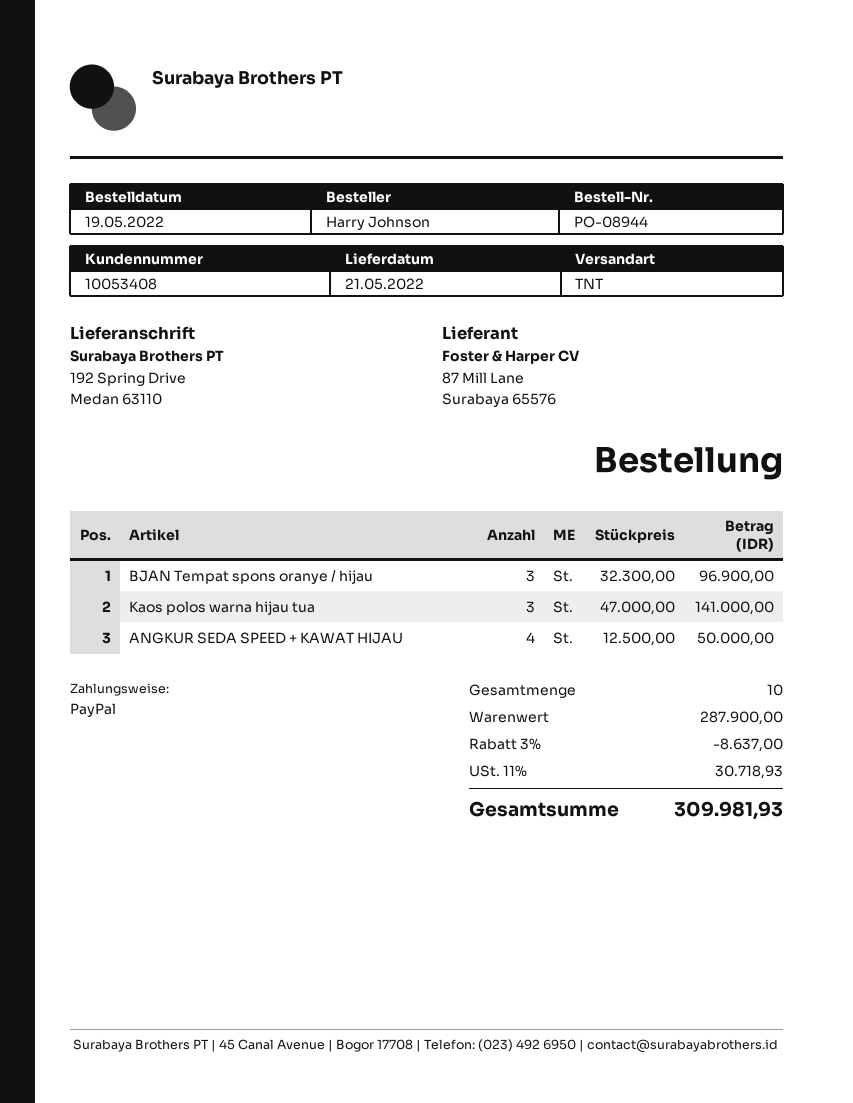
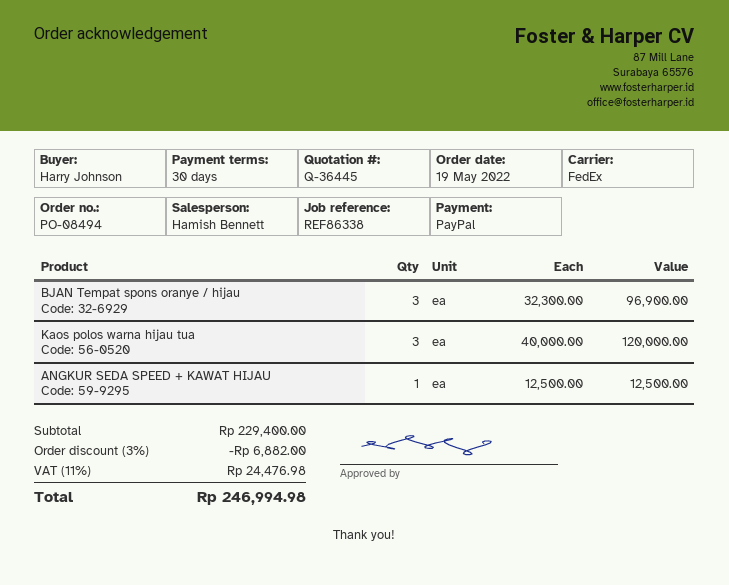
order number: PO-08944 -> PO-08494
shipping method: TNT -> FedEx
Kaos polos warna hijau tua: 3 x 47000.00 = 141000.00 -> 3 x 40000.00 = 120000.00
ANGKUR SEDA SPEED + KAWAT HIJAU: 4 x 12500.00 = 50000.00 -> 1 x 12500.00 = 12500.00
subtotal: 287900.00 -> 229400.00
discount: 3% = 8637.00 -> 3% = 6882.00
tax: 11% = 30718.93 -> 11% = 24476.98
total: 309981.93 -> 246994.98

